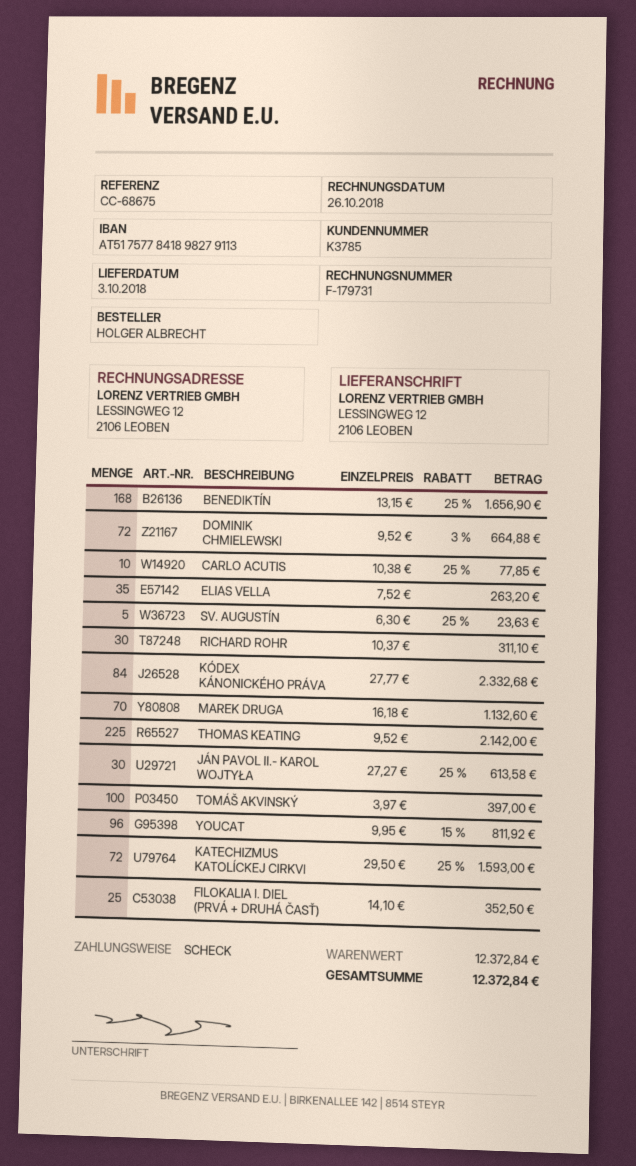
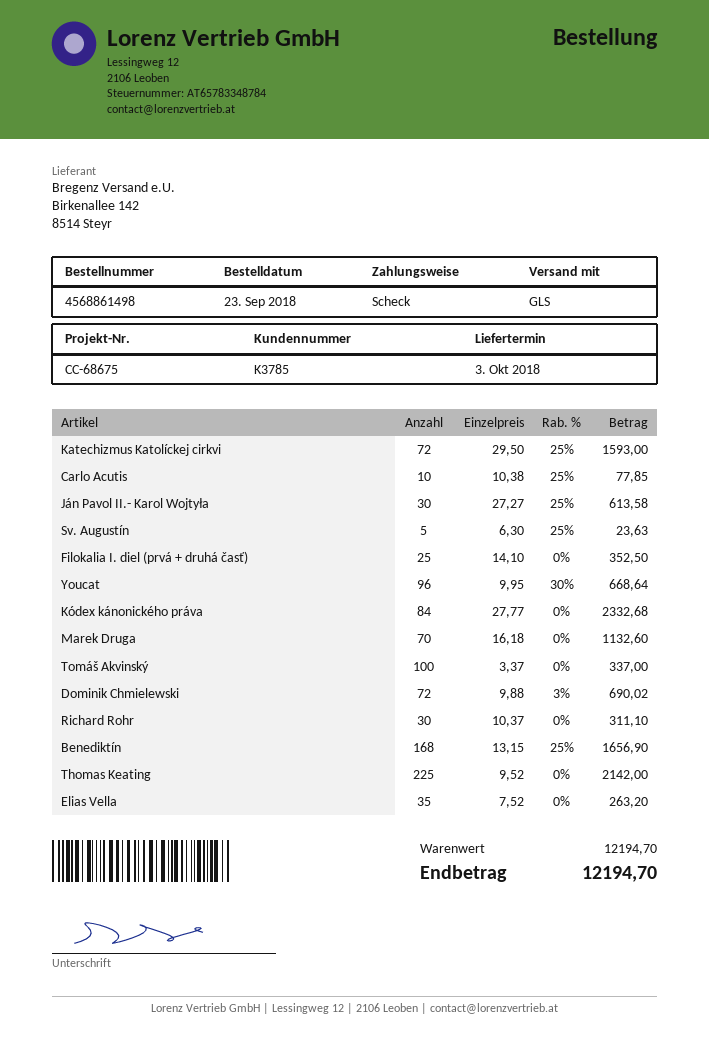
DOMINIK CHMIELEWSKI: 72 x 9.52 - 3% = 664.88 -> 72 x 9.88 - 3% = 690.02
TOMÁŠ AKVINSKÝ: 100 x 3.97 = 397.00 -> 100 x 3.37 = 337.00
YOUCAT: 96 x 9.95 - 15% = 811.92 -> 96 x 9.95 - 30% = 668.64
subtotal: 12372.84 -> 12194.70
total: 12372.84 -> 12194.70

